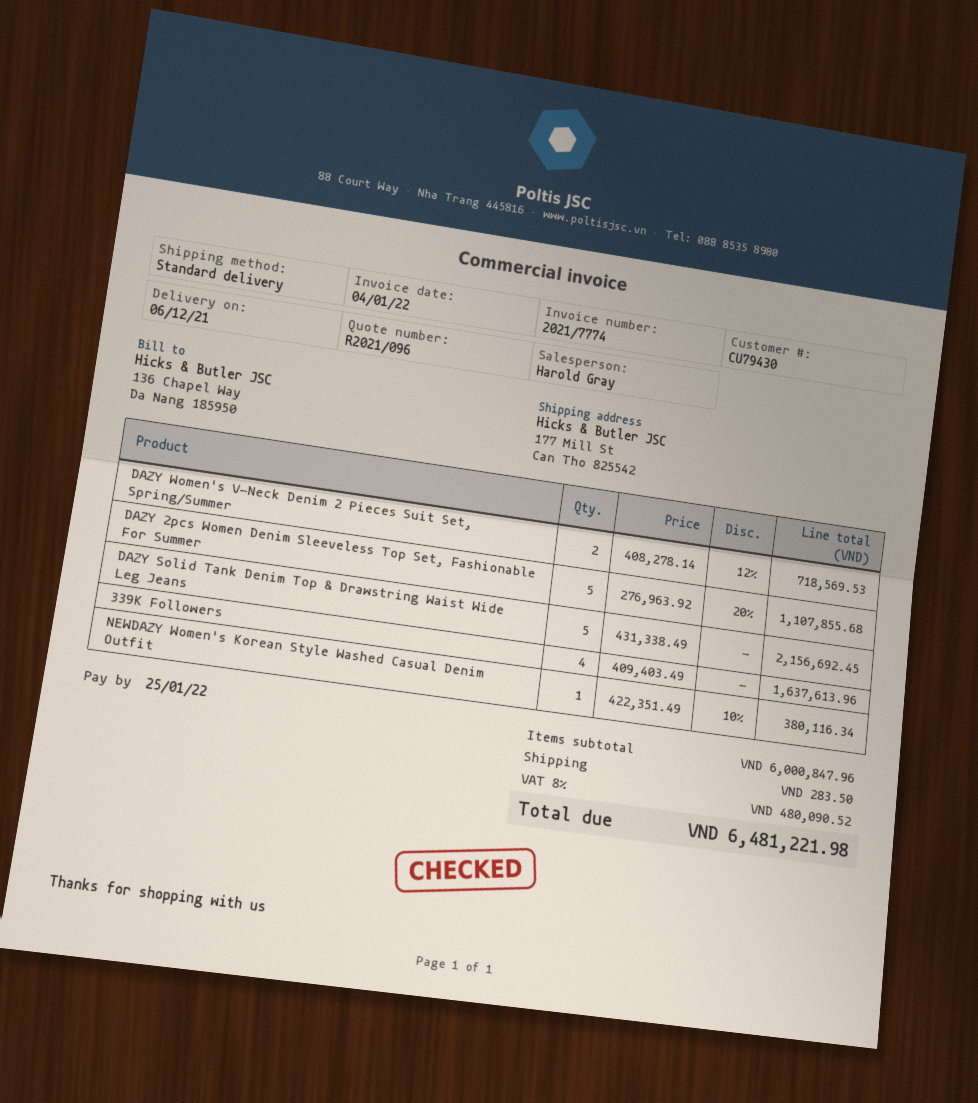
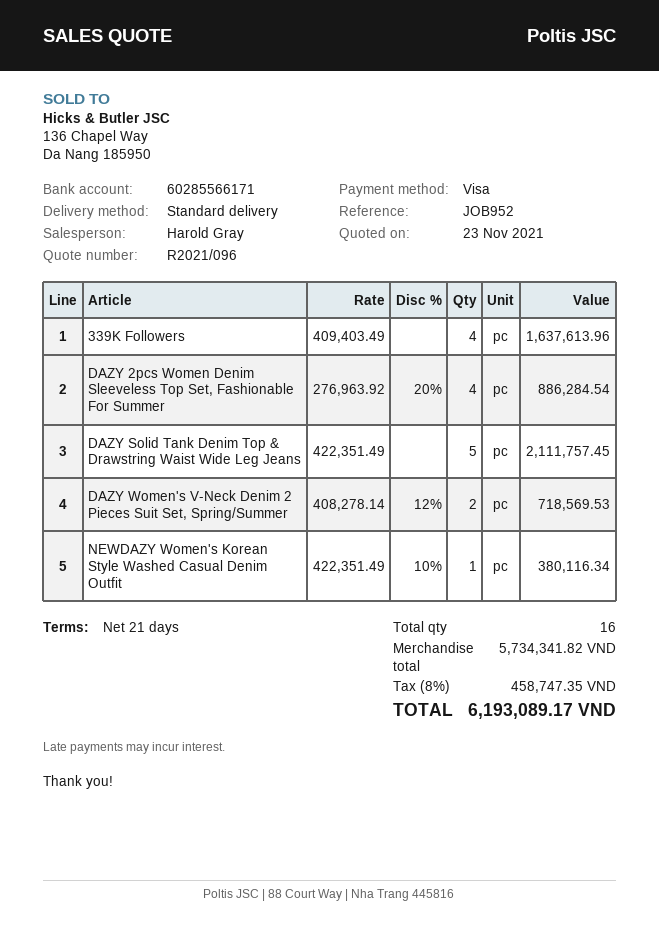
DAZY 2pcs Women Denim Sleeveless Top Set, Fashionable For Summer: 5 x 276963.92 - 20% = 1107855.68 -> 4 x 276963.92 - 20% = 886284.54
DAZY Solid Tank Denim Top & Drawstring Waist Wide Leg Jeans: 5 x 431338.49 = 2156692.45 -> 5 x 422351.49 = 2111757.45
subtotal: 6000847.96 -> 5734341.82
shipping: 283.50 -> none
tax: 8% = 480090.52 -> 8% = 458747.35
total: 6481221.98 -> 6193089.17

